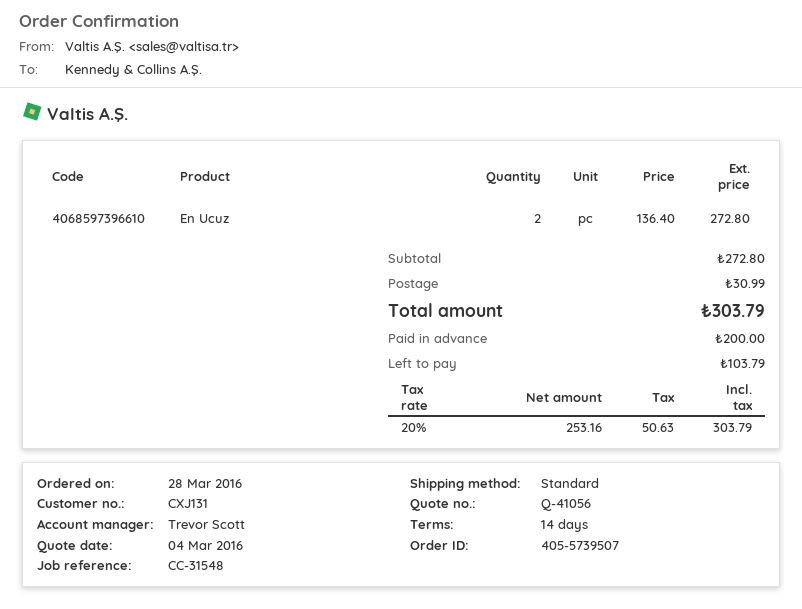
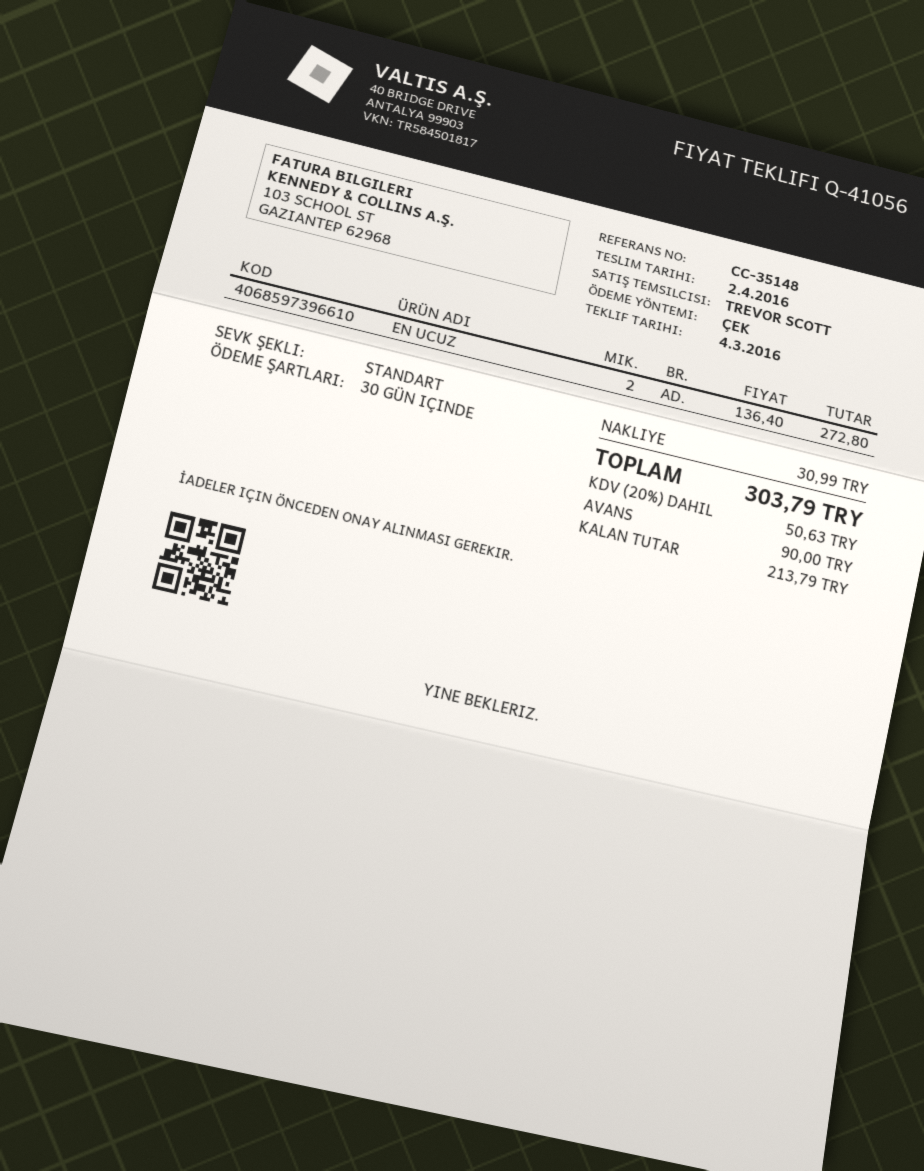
payment terms: 14 days -> 30 days
reference: CC-31548 -> CC-35148
deposit: 200.00 -> 90.00
balance: 103.79 -> 213.79

